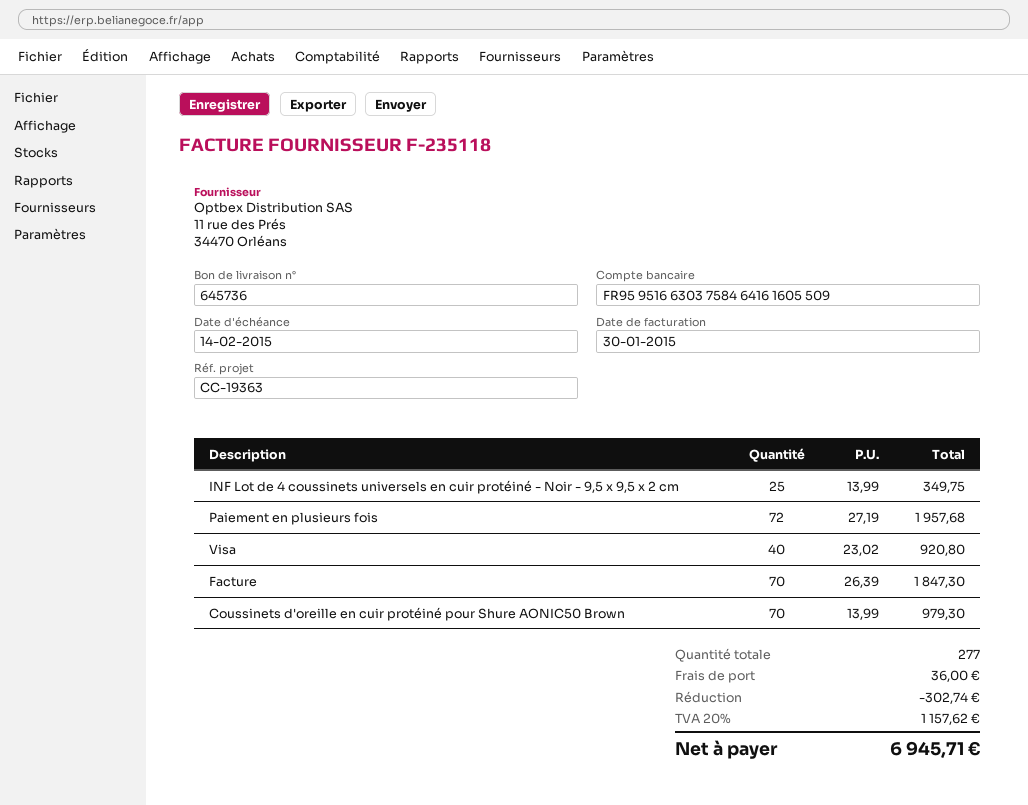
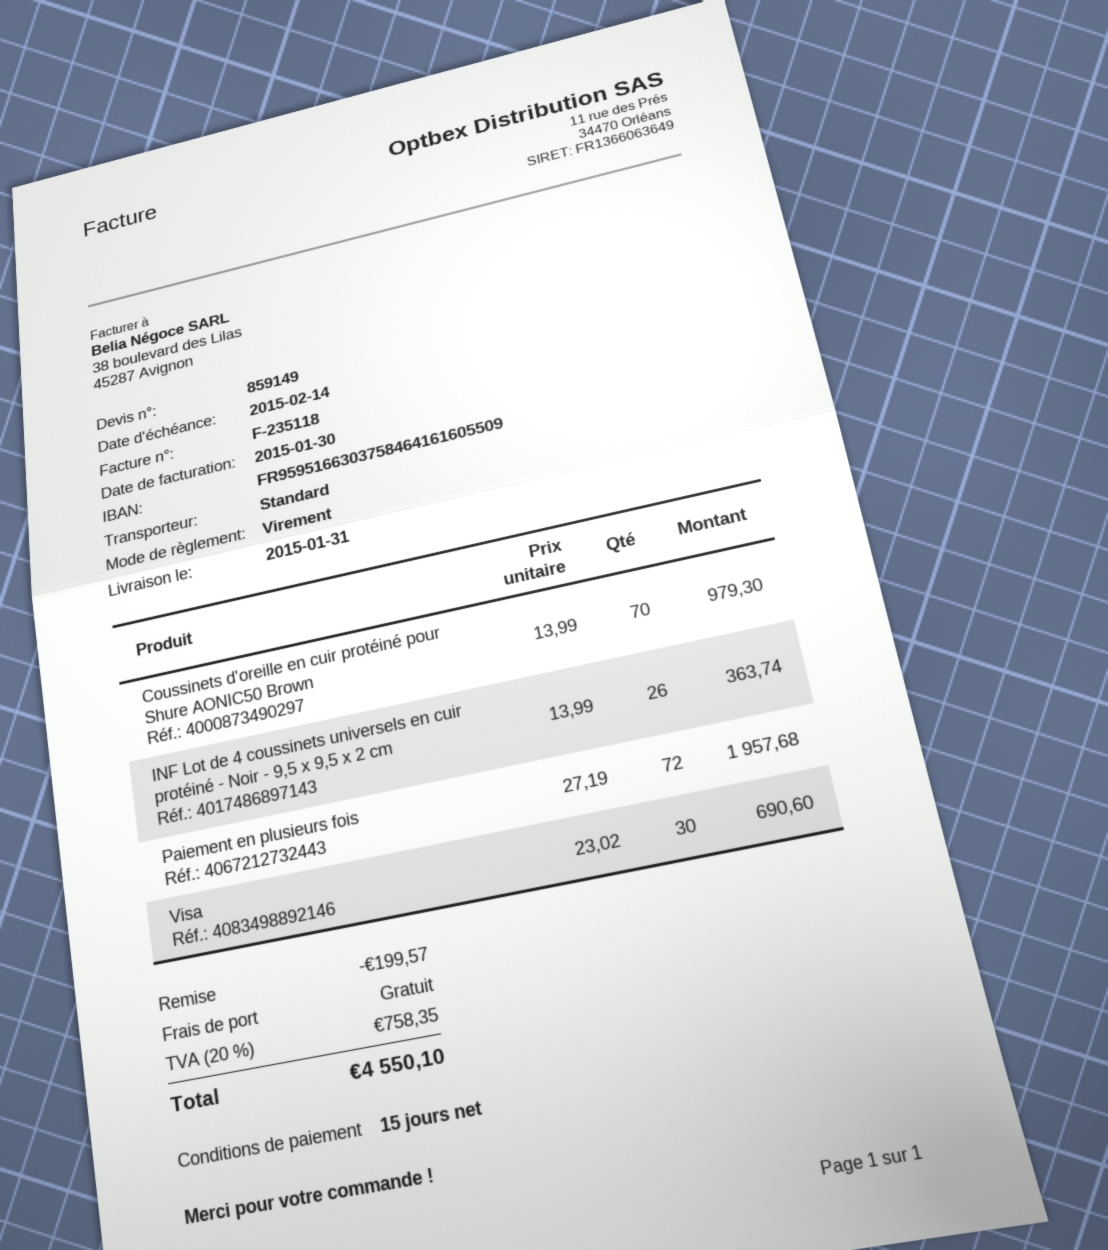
INF Lot de 4 coussinets universels en cuir protéiné - Noir - 9,5 x 9,5 x 2 cm: 25 x 13.99 = 349.75 -> 26 x 13.99 = 363.74
Visa: 40 x 23.02 = 920.80 -> 30 x 23.02 = 690.60
Facture: 70 x 26.39 = 1847.30 -> none
discount: 302.74 -> 199.57
shipping: 36.00 -> 0.00
tax: 20% = 1157.62 -> 20% = 758.35
total: 6945.71 -> 4550.10

